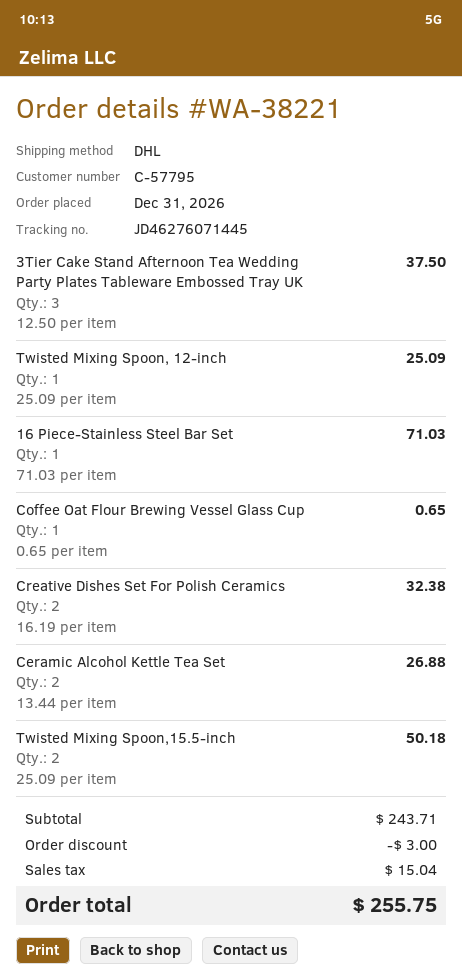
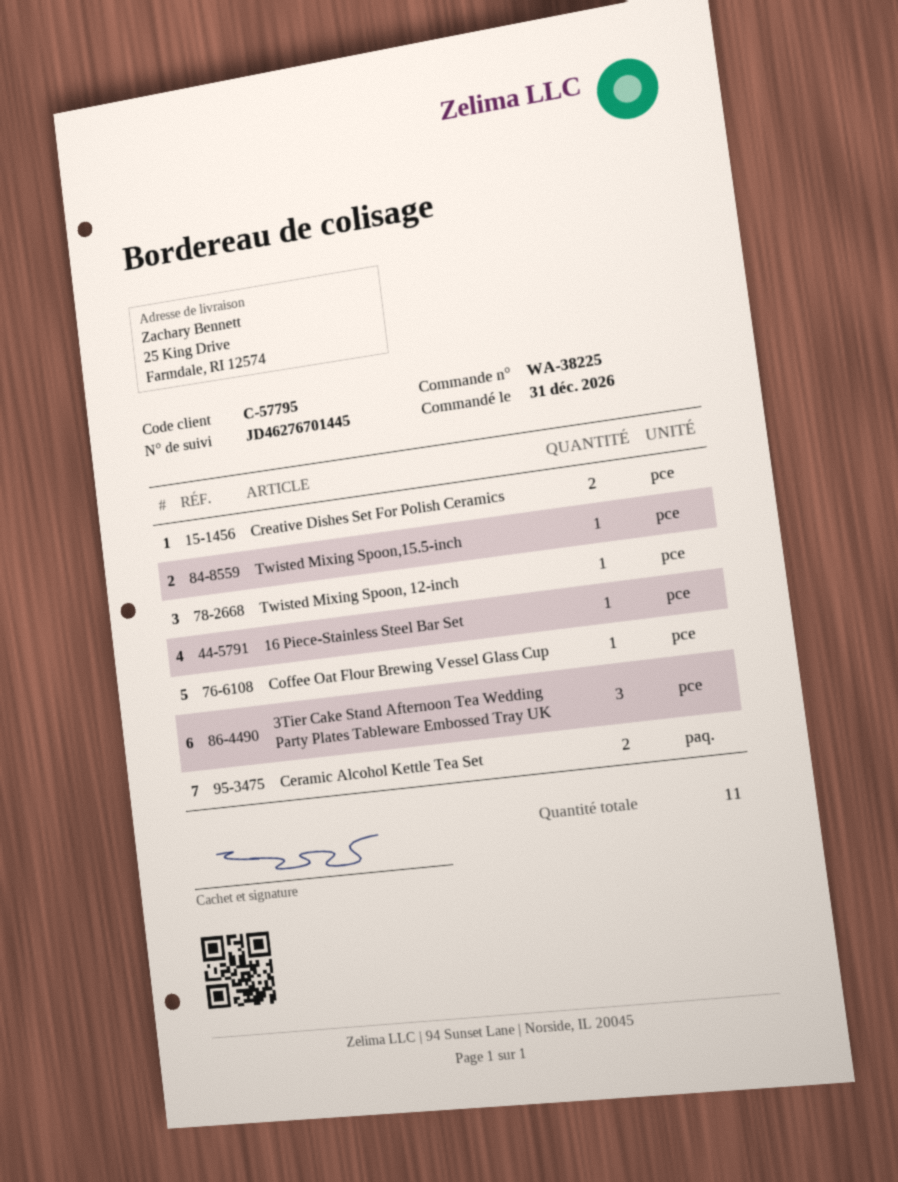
order number: WA-38221 -> WA-38225
tracking number: JD46276071445 -> JD46276701445
Twisted Mixing Spoon,15.5-inch: 2 -> 1

